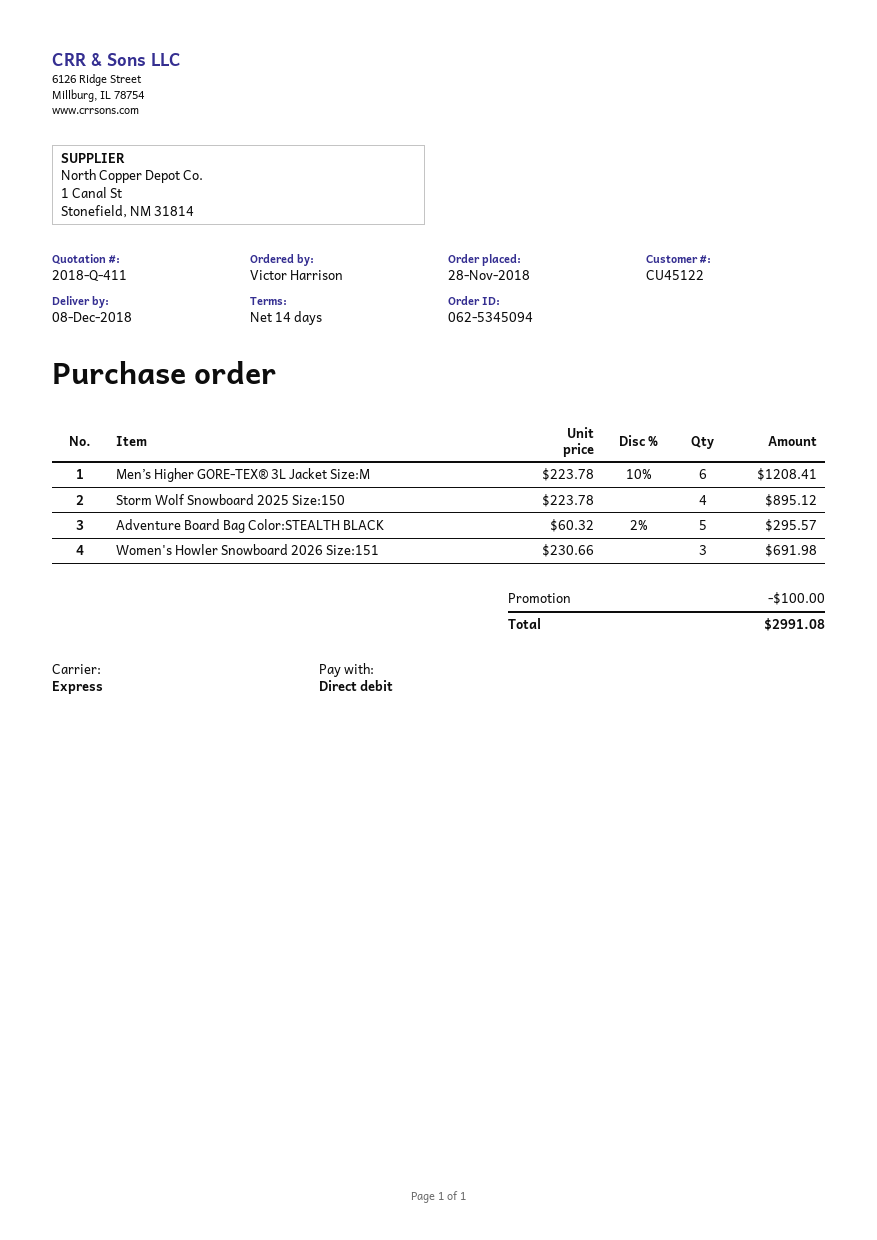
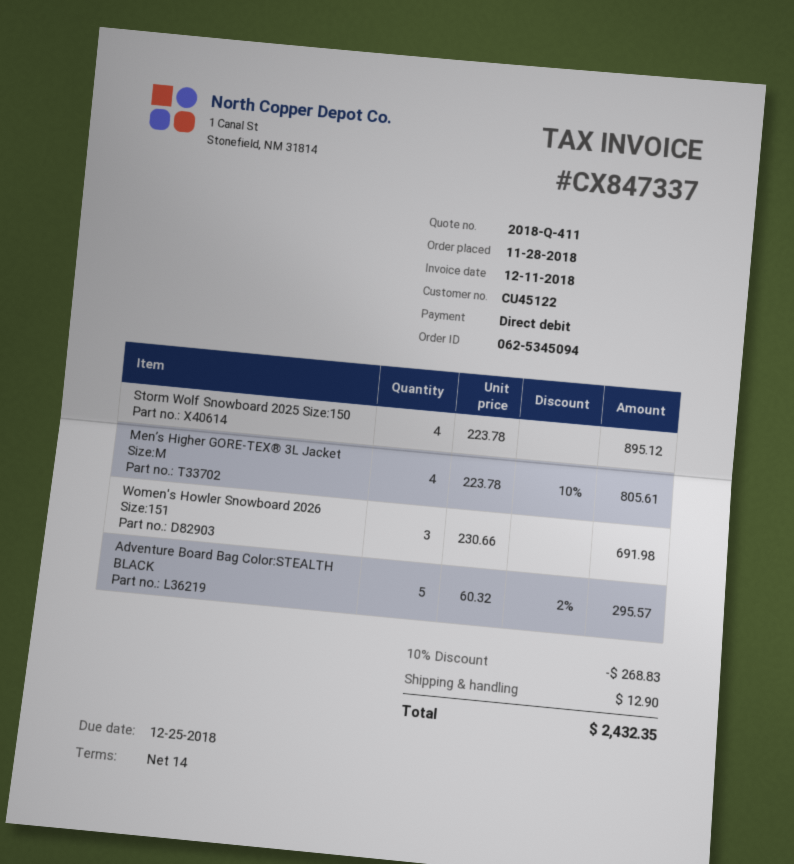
Men’s Higher GORE-TEX® 3L Jacket Size:M: 6 x 223.78 - 10% = 1208.41 -> 4 x 223.78 - 10% = 805.61
discount: 100.00 -> 268.83
shipping: none -> 12.90
total: 2991.08 -> 2432.35

